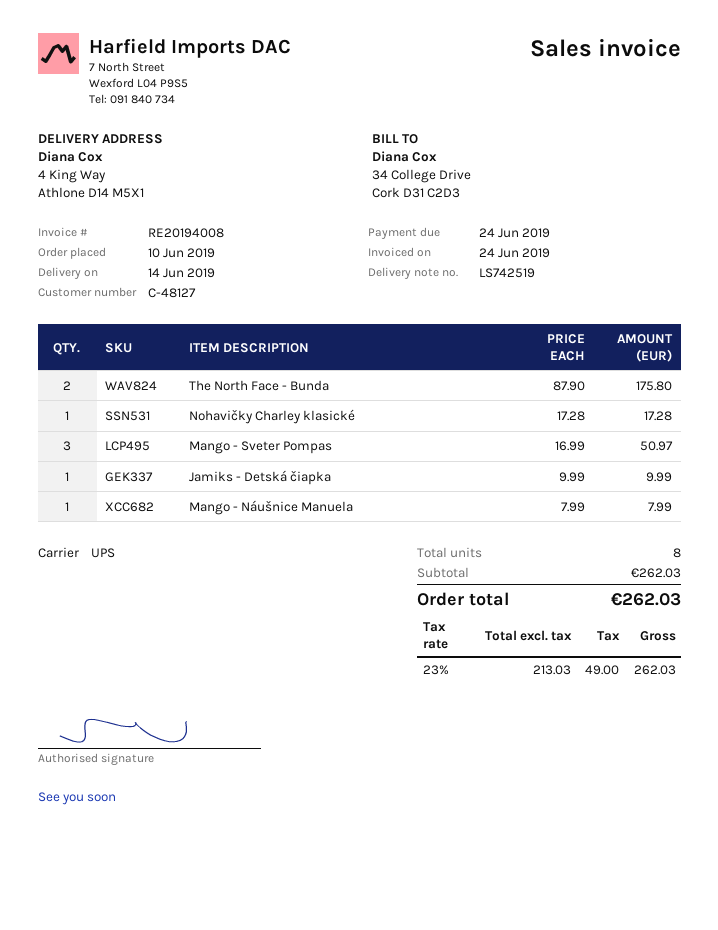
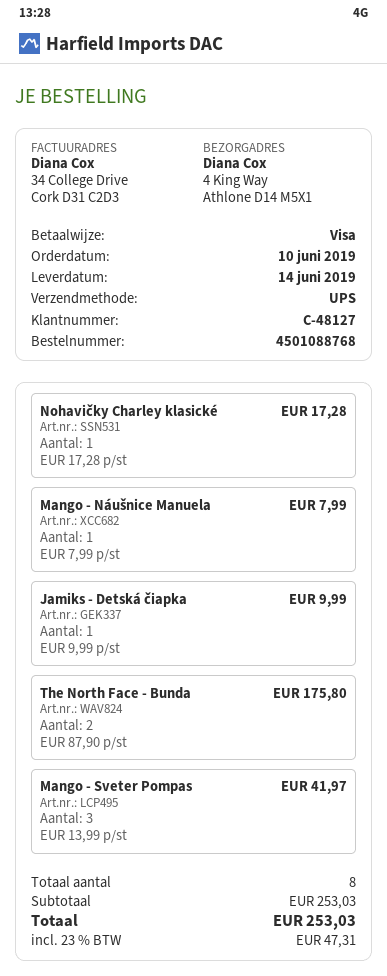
Mango - Sveter Pompas: 3 x 16.99 = 50.97 -> 3 x 13.99 = 41.97
subtotal: 262.03 -> 253.03
tax: 23% = 49.00 -> 23% = 47.31
total: 262.03 -> 253.03

